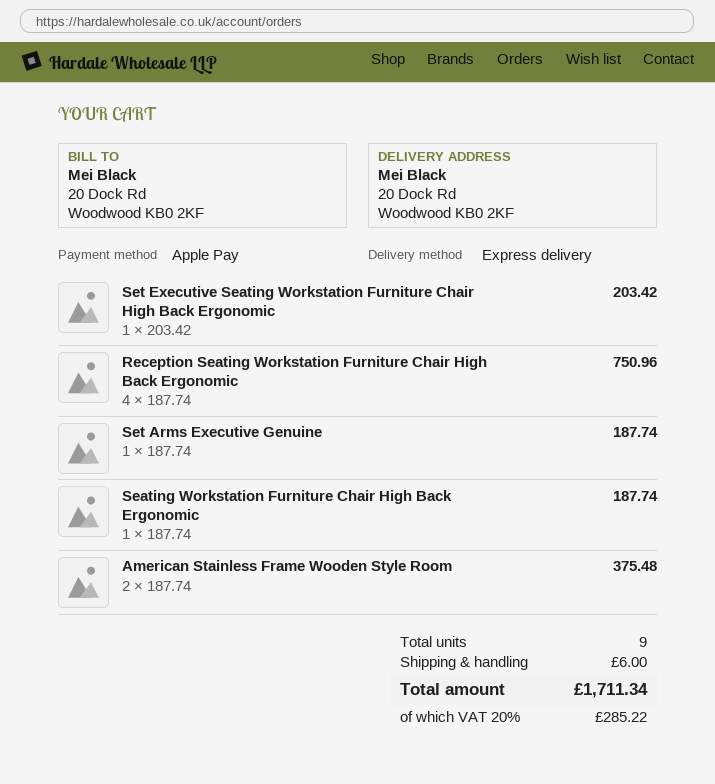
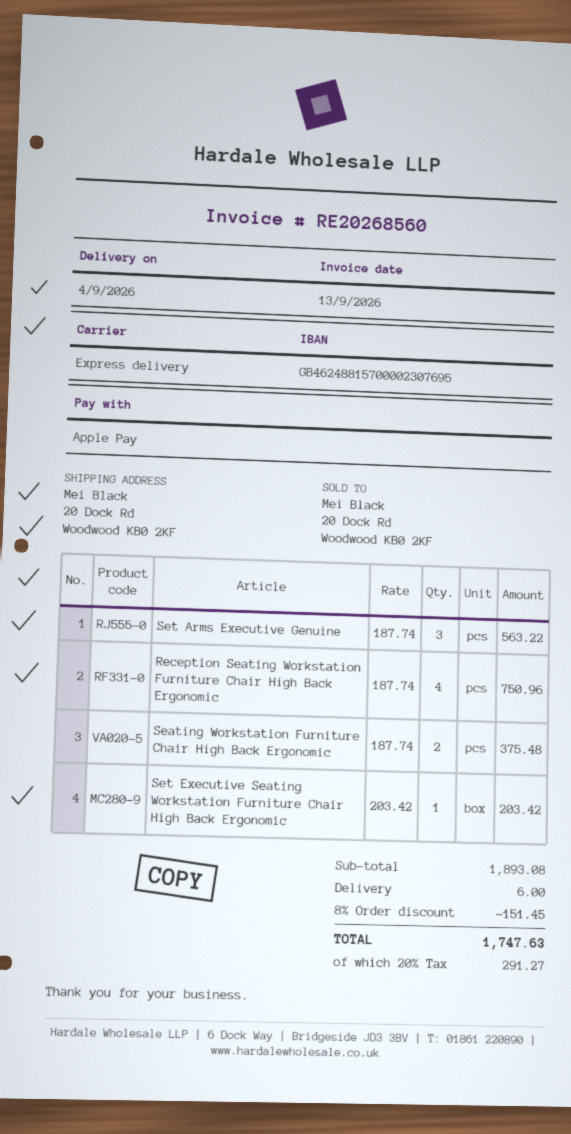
Set Arms Executive Genuine: 1 x 187.74 = 187.74 -> 3 x 187.74 = 563.22
Seating Workstation Furniture Chair High Back Ergonomic: 1 x 187.74 = 187.74 -> 2 x 187.74 = 375.48
American Stainless Frame Wooden Style Room: 2 x 187.74 = 375.48 -> none
discount: none -> 8% = 151.45
tax: 20% = 285.22 -> 20% = 291.27
total: 1711.34 -> 1747.63

